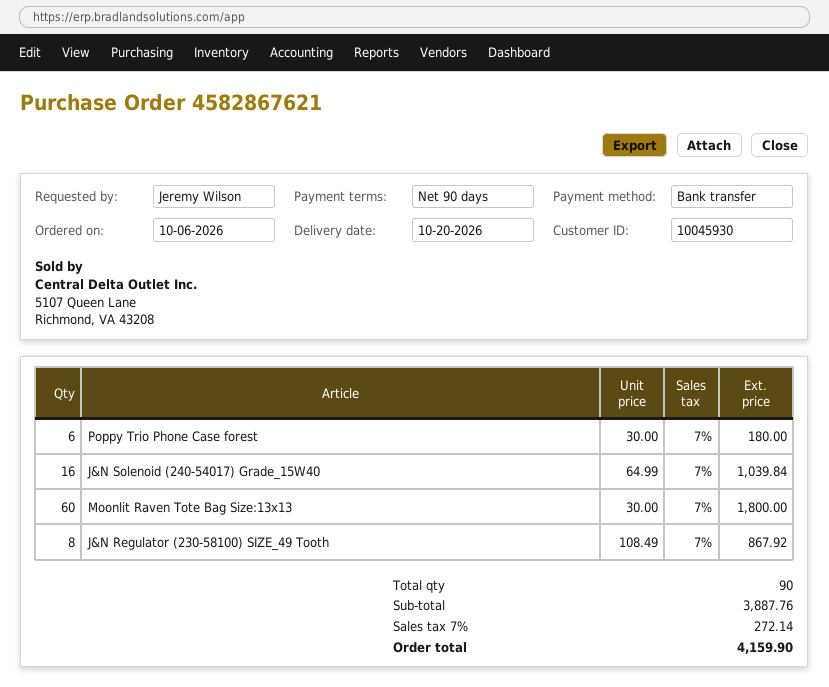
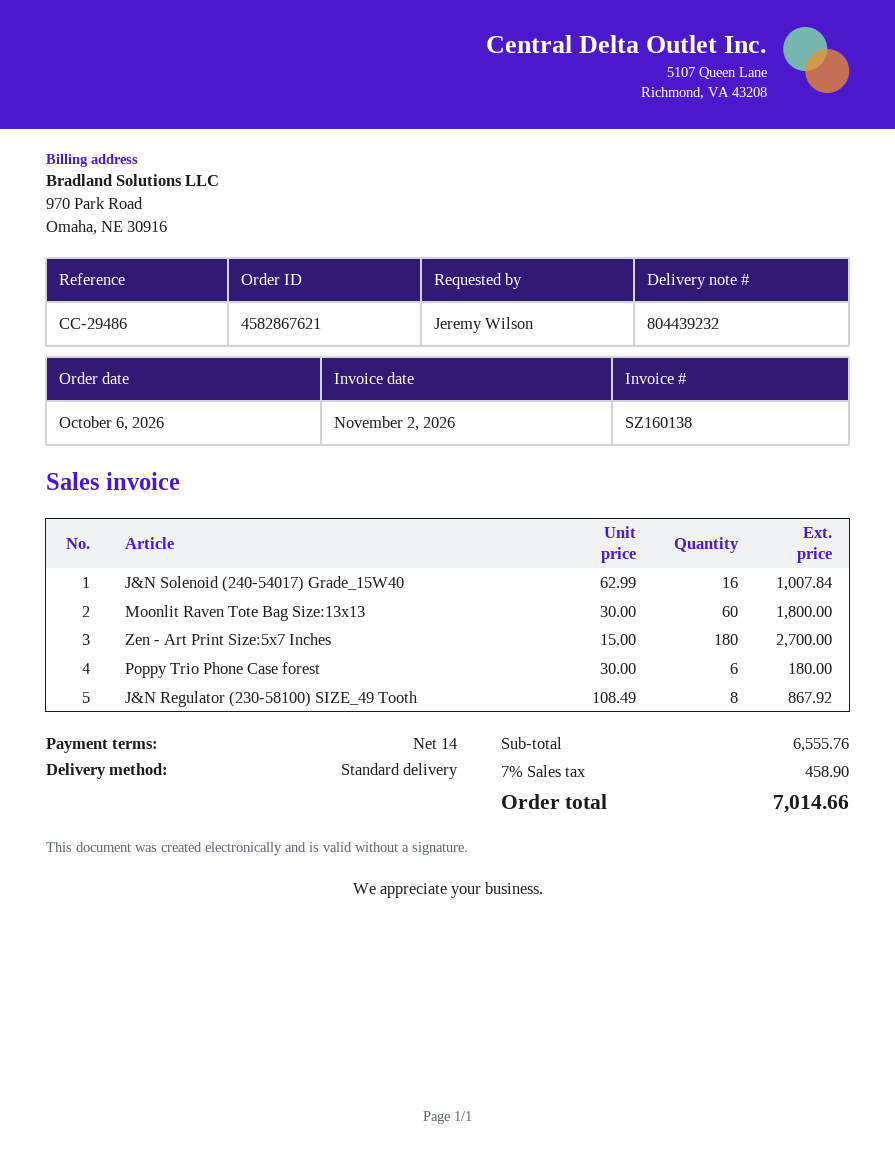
payment terms: 90 days -> 14 days
J&N Solenoid (240-54017) Grade_15W40: 16 x 64.99 = 1039.84 -> 16 x 62.99 = 1007.84
Zen - Art Print Size:5x7 Inches: none -> 180 x 15.00 = 2700.00
subtotal: 3887.76 -> 6555.76
tax: 7% = 272.14 -> 7% = 458.90
total: 4159.90 -> 7014.66

